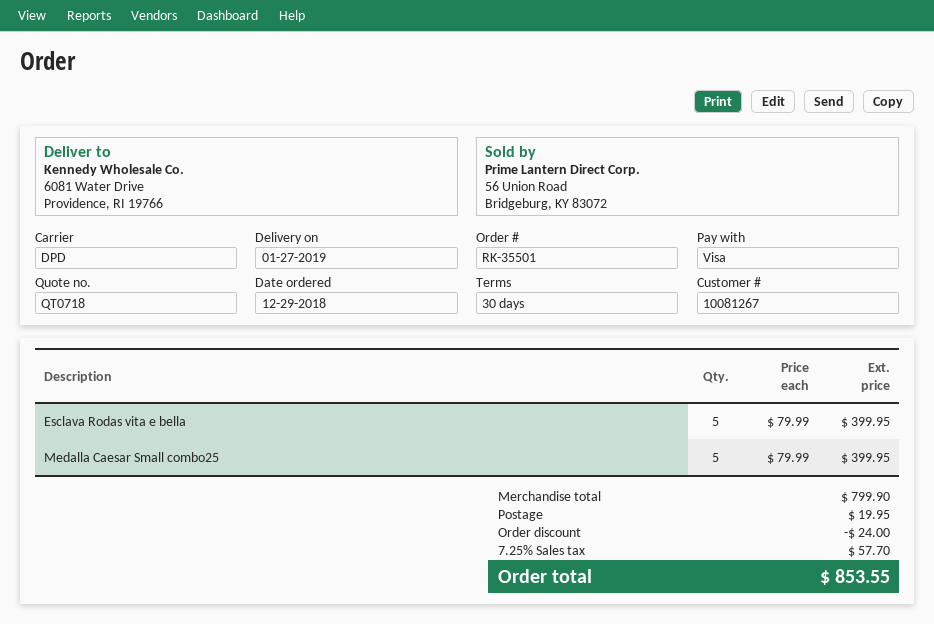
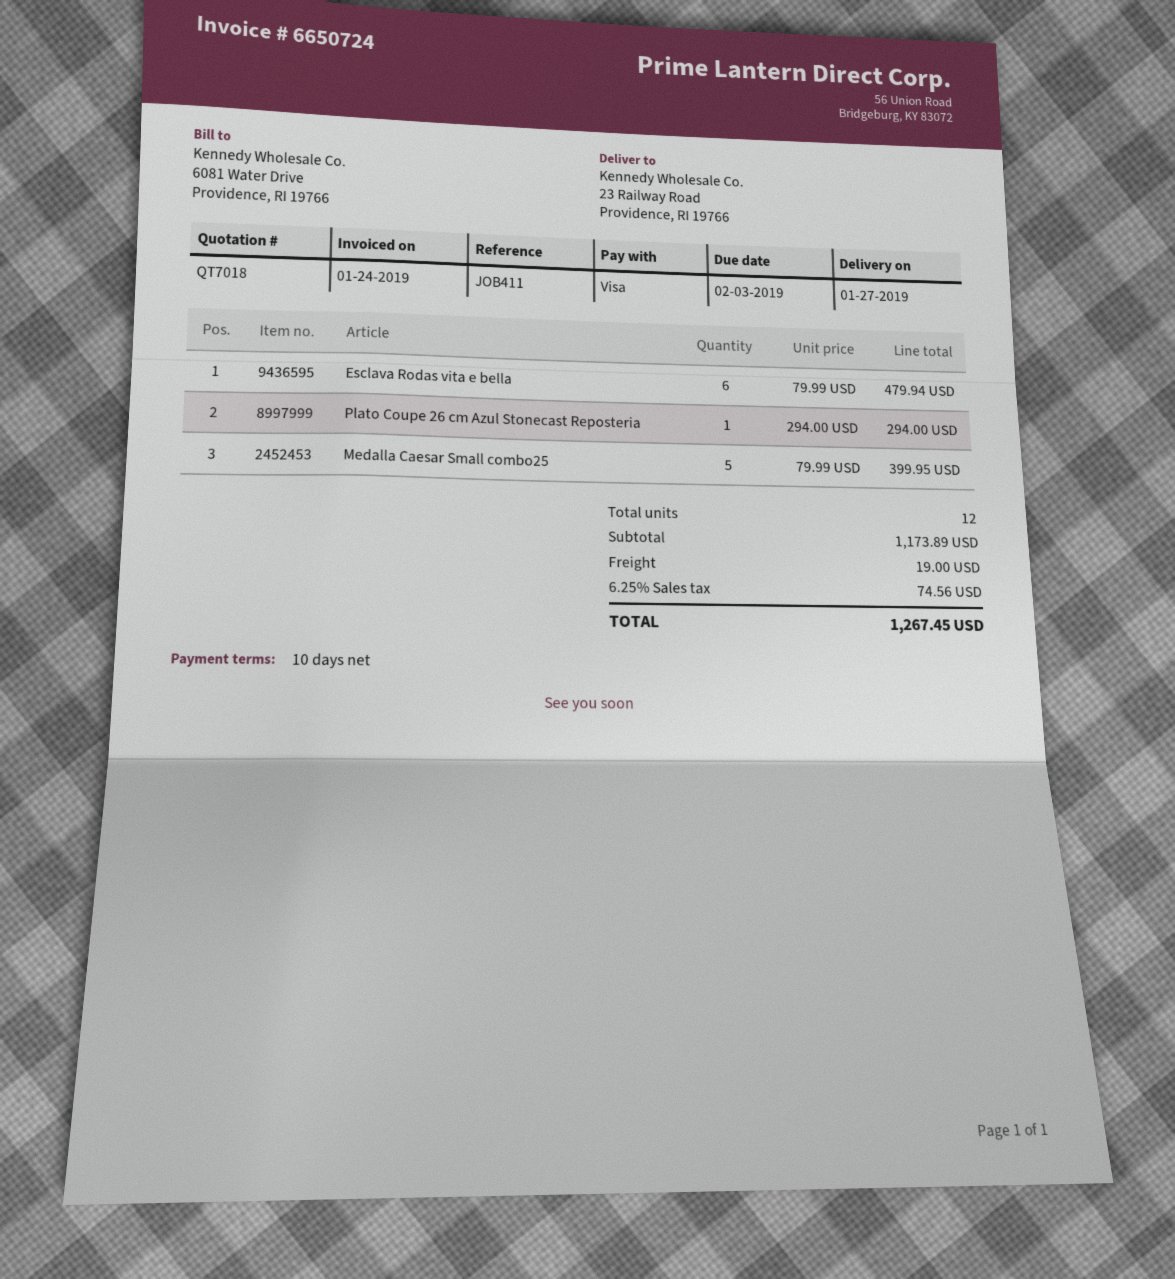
quote number: QT0718 -> QT7018
payment terms: 30 days -> 10 days
ship to: 6081 Water Drive, Providence, RI 19766 -> 23 Railway Road, Providence, RI 19766
Esclava Rodas vita e bella: 5 x 79.99 = 399.95 -> 6 x 79.99 = 479.94
Plato Coupe 26 cm Azul Stonecast Reposteria: none -> 1 x 294.00 = 294.00
subtotal: 799.90 -> 1173.89
discount: 24.00 -> none
shipping: 19.95 -> 19.00
tax: 7.25% = 57.70 -> 6.25% = 74.56
total: 853.55 -> 1267.45

